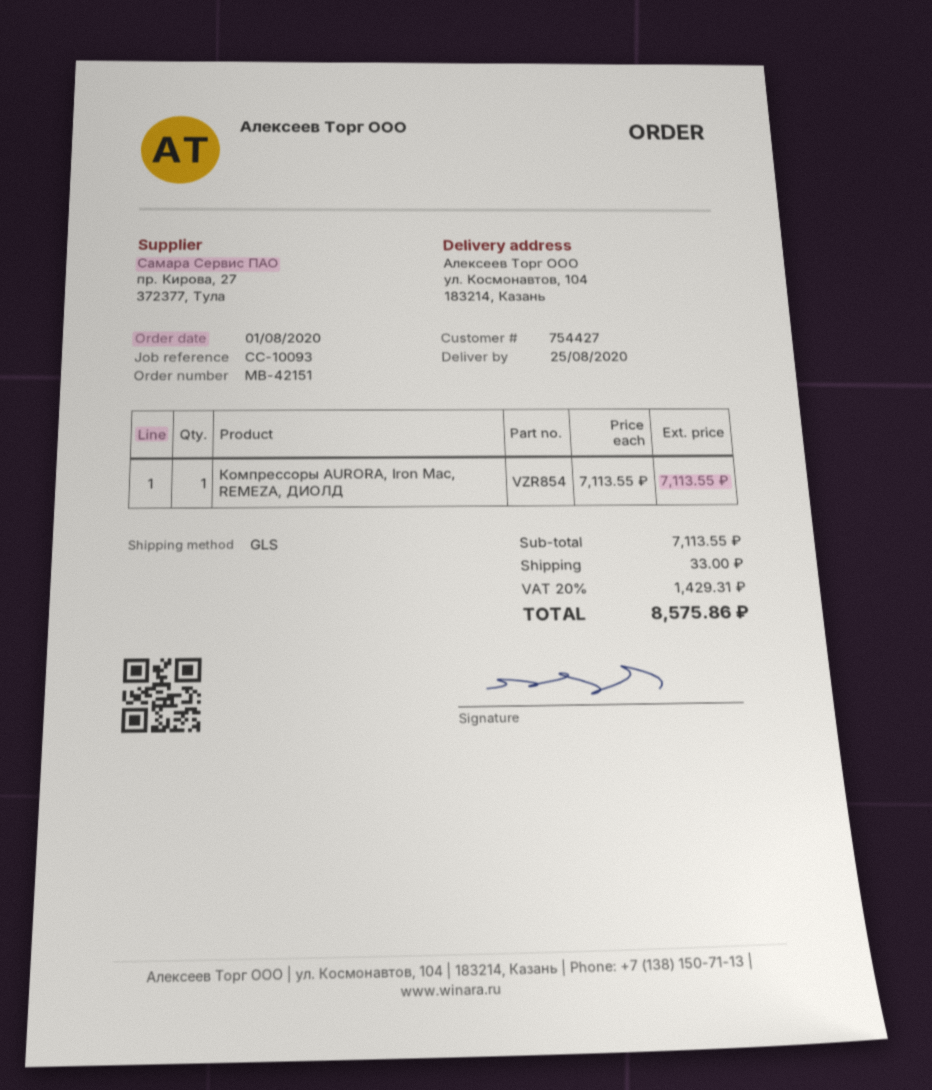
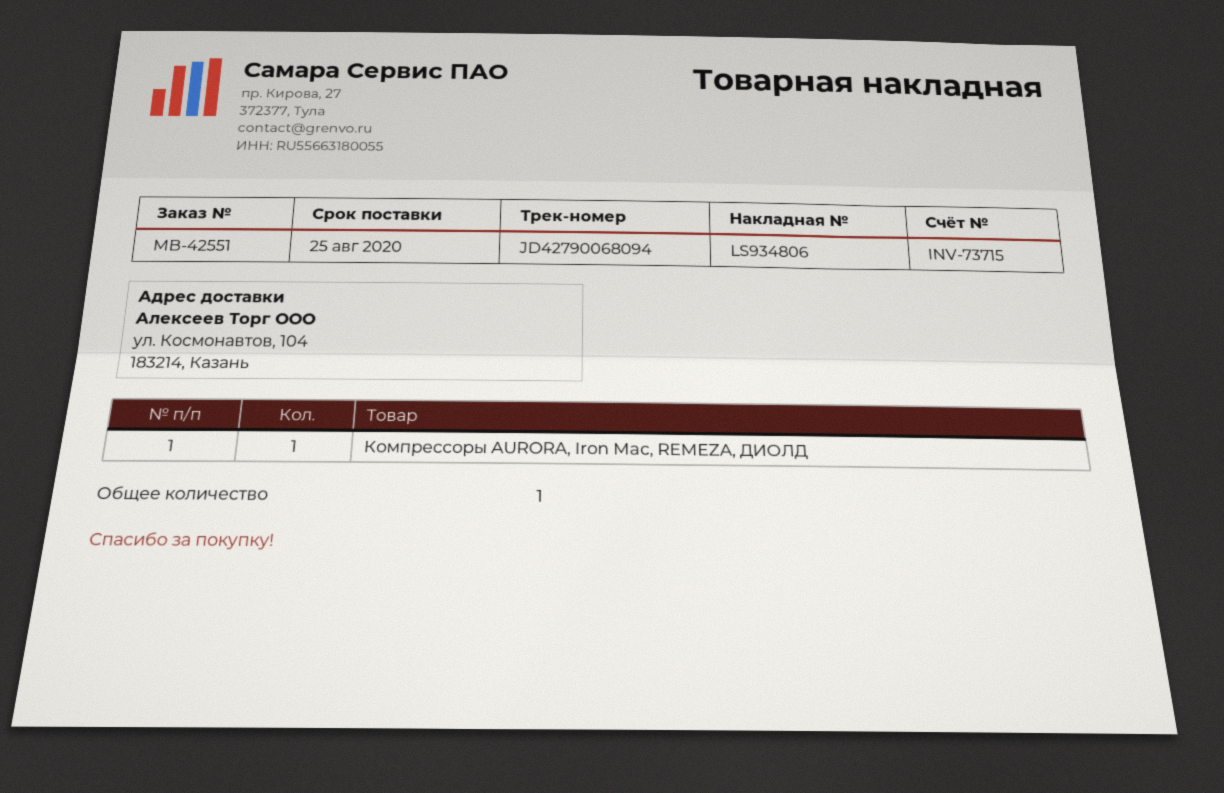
order number: MB-42151 -> MB-42551

